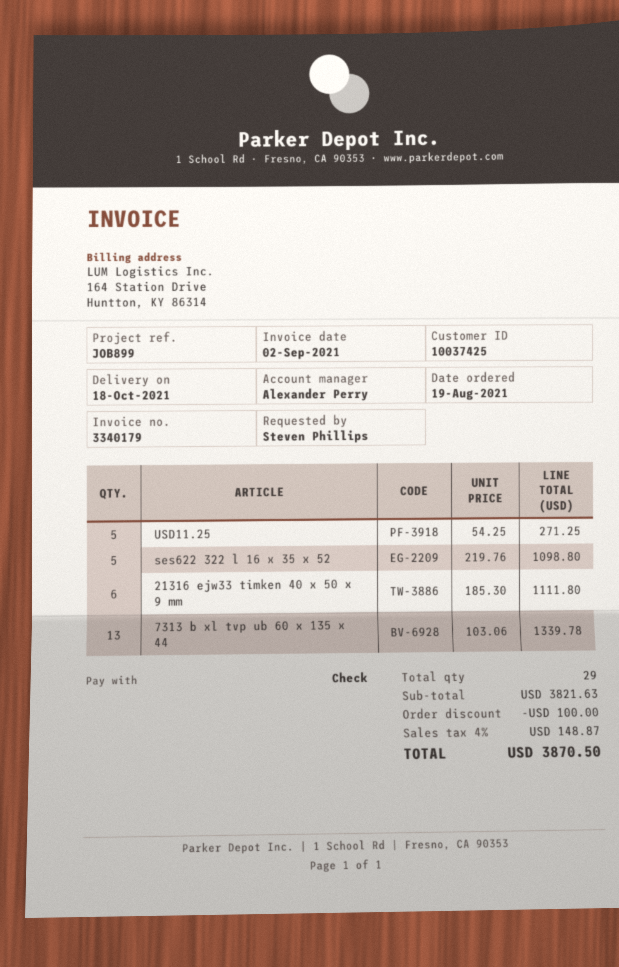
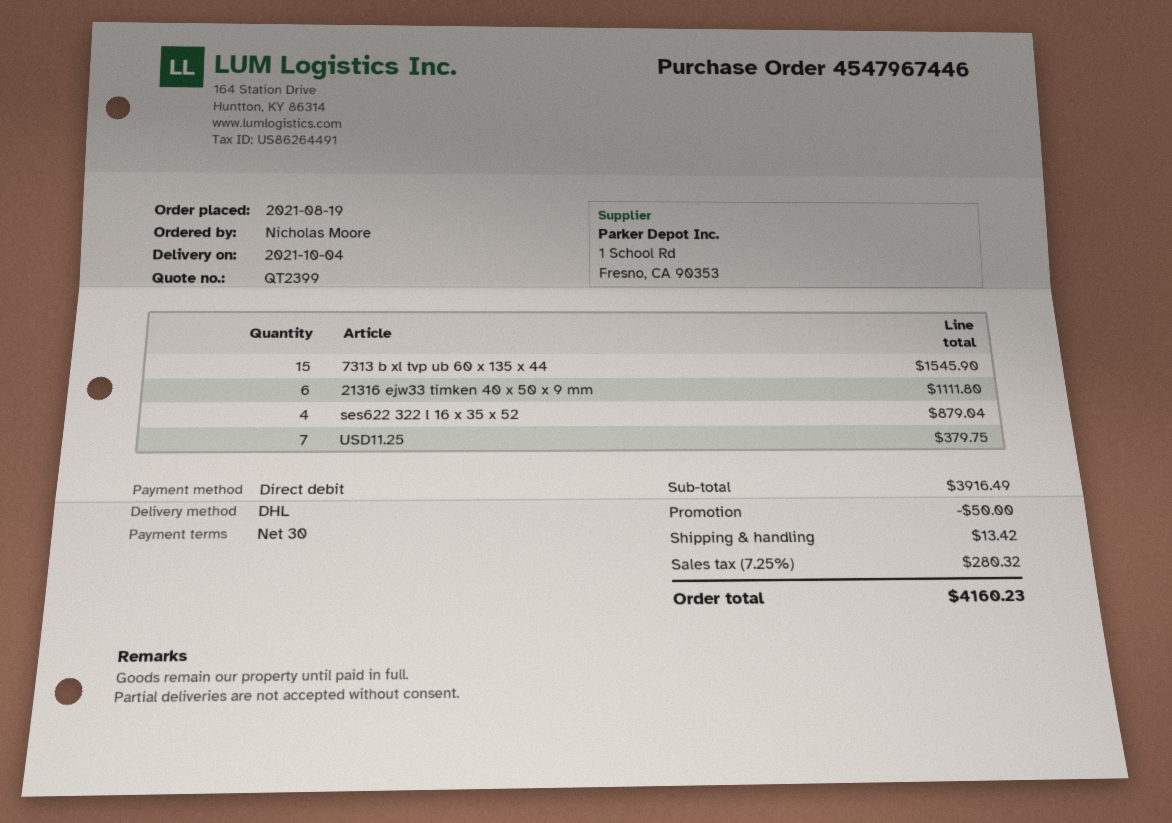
delivery date: 2021-10-18 -> 2021-10-04
ordered by: Steven Phillips -> Nicholas Moore
payment method: cheque -> direct debit
USD11.25: 5 for 271.25 -> 7 for 379.75
ses622 322 l 16 x 35 x 52: 5 for 1098.80 -> 4 for 879.04
7313 b xl tvp ub 60 x 135 x 44: 13 for 1339.78 -> 15 for 1545.90
subtotal: 3821.63 -> 3916.49
discount: 100.00 -> 50.00
shipping: none -> 13.42
tax: 4% = 148.87 -> 7.25% = 280.32
total: 3870.50 -> 4160.23

